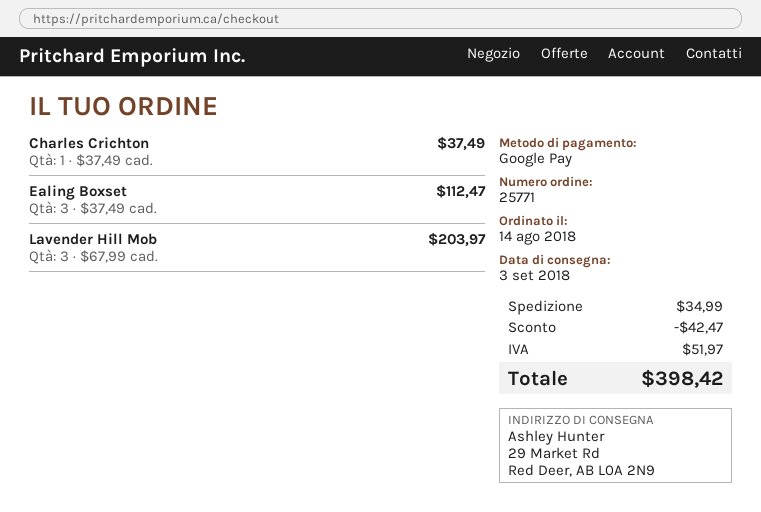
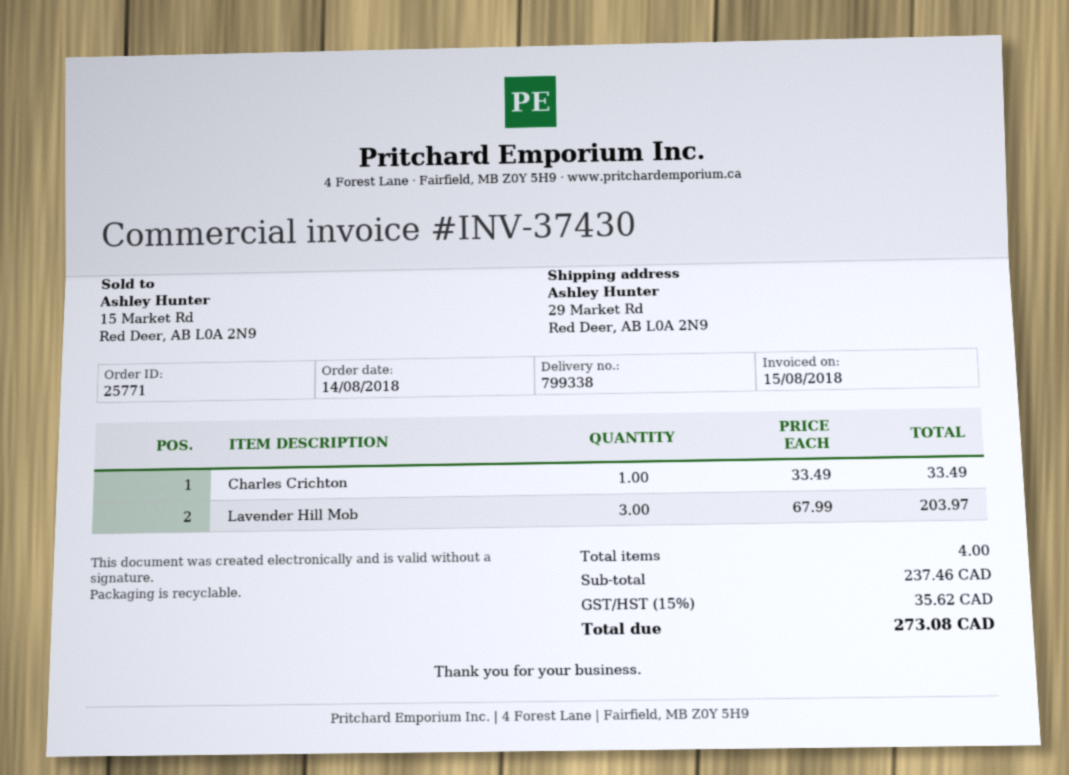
Charles Crichton: 1 x 37.49 = 37.49 -> 1 x 33.49 = 33.49
Ealing Boxset: 3 x 37.49 = 112.47 -> none
discount: 42.47 -> none
shipping: 34.99 -> none
tax: 51.97 -> 35.62
total: 398.42 -> 273.08

